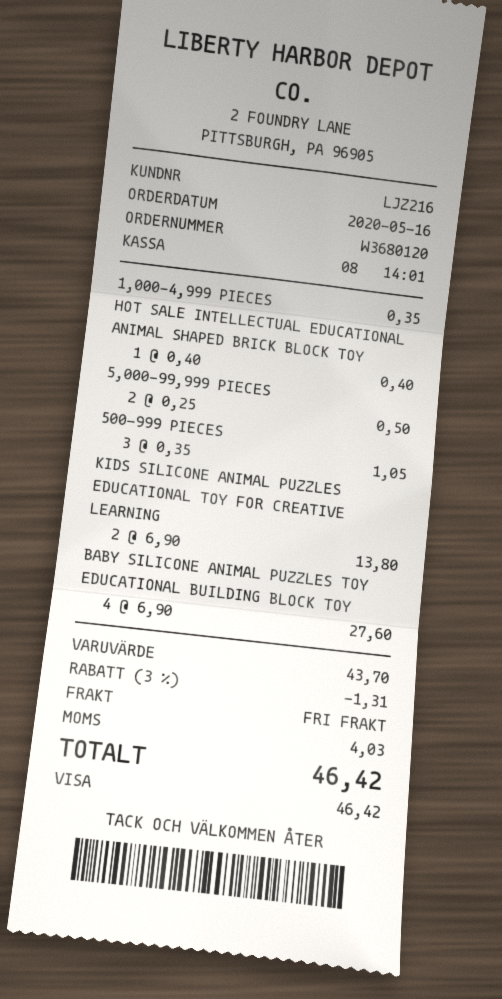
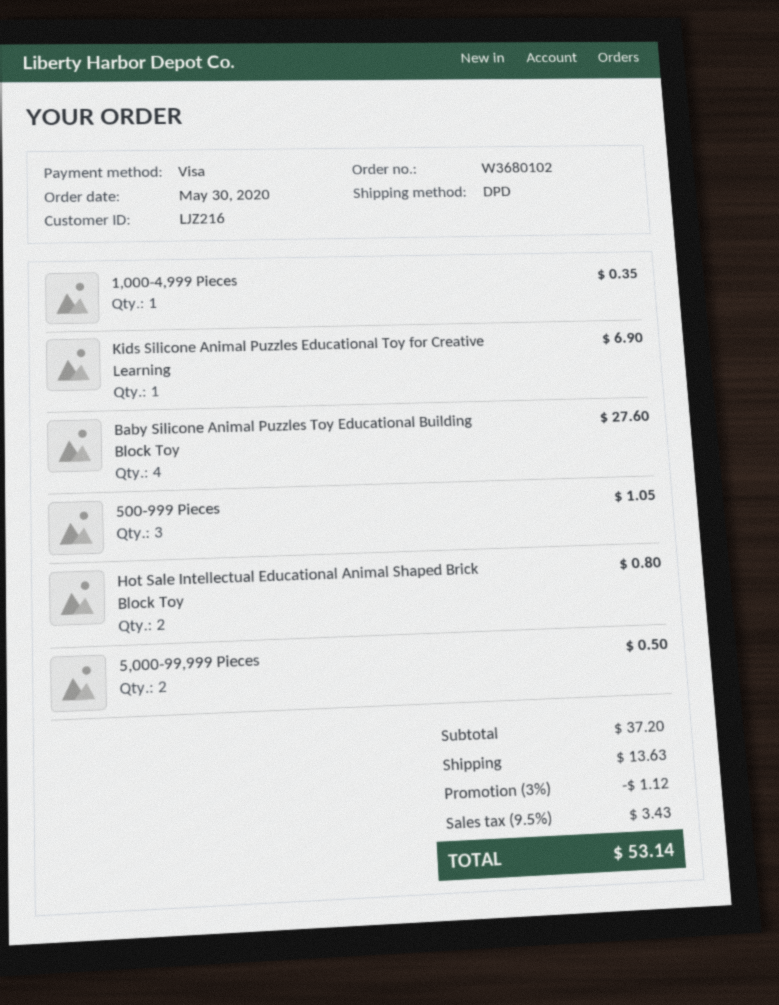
order number: W3680120 -> W3680102
order date: 2020-05-16 -> 2020-05-30
HOT SALE INTELLECTUAL EDUCATIONAL ANIMAL SHAPED BRICK BLOCK TOY: 1 for 0.40 -> 2 for 0.80
KIDS SILICONE ANIMAL PUZZLES EDUCATIONAL TOY FOR CREATIVE LEARNING: 2 for 13.80 -> 1 for 6.90
subtotal: 43.70 -> 37.20
discount: 3% = 1.31 -> 3% = 1.12
shipping: 0.00 -> 13.63
tax: 4.03 -> 3.43
total: 46.42 -> 53.14

